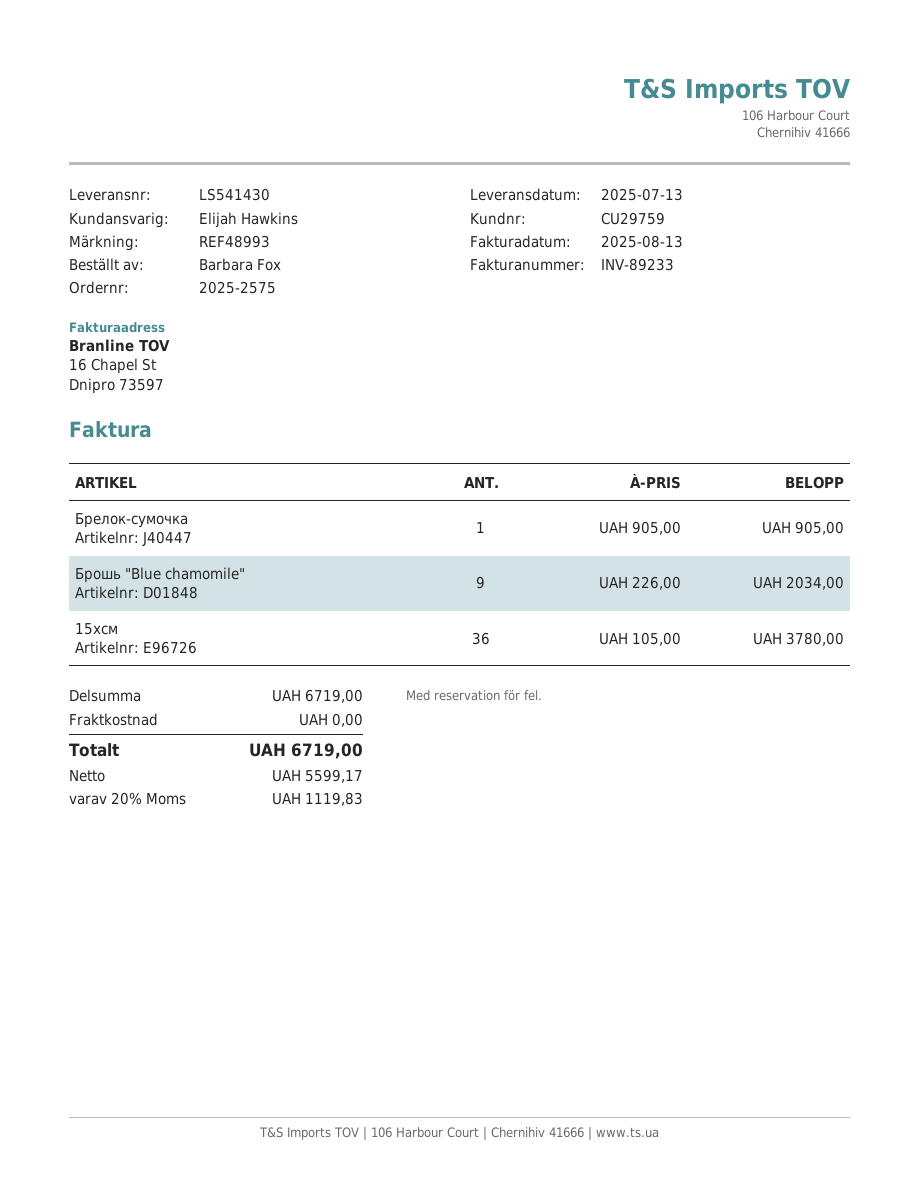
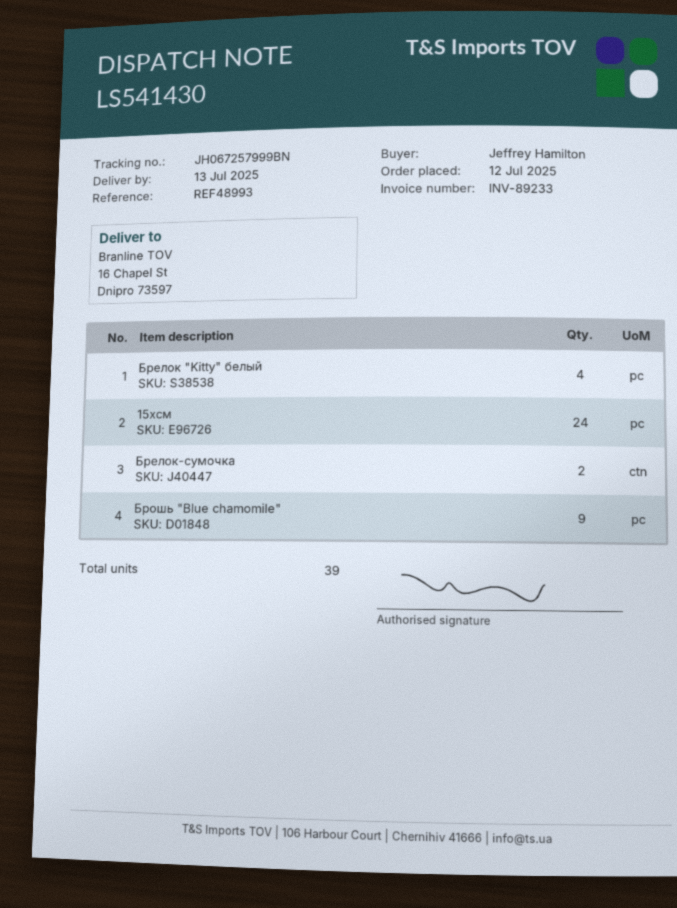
ordered by: Barbara Fox -> Jeffrey Hamilton
Брелок-сумочка: 1 -> 2
15xсм: 36 -> 24
Брелок "Kitty" белый: none -> 4

